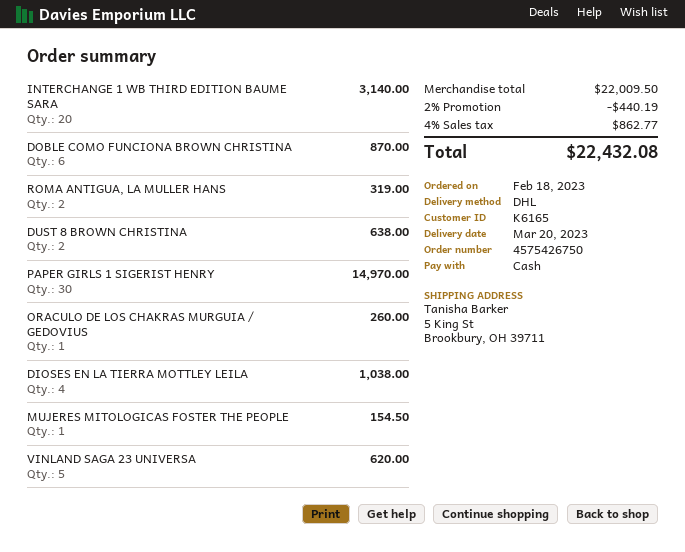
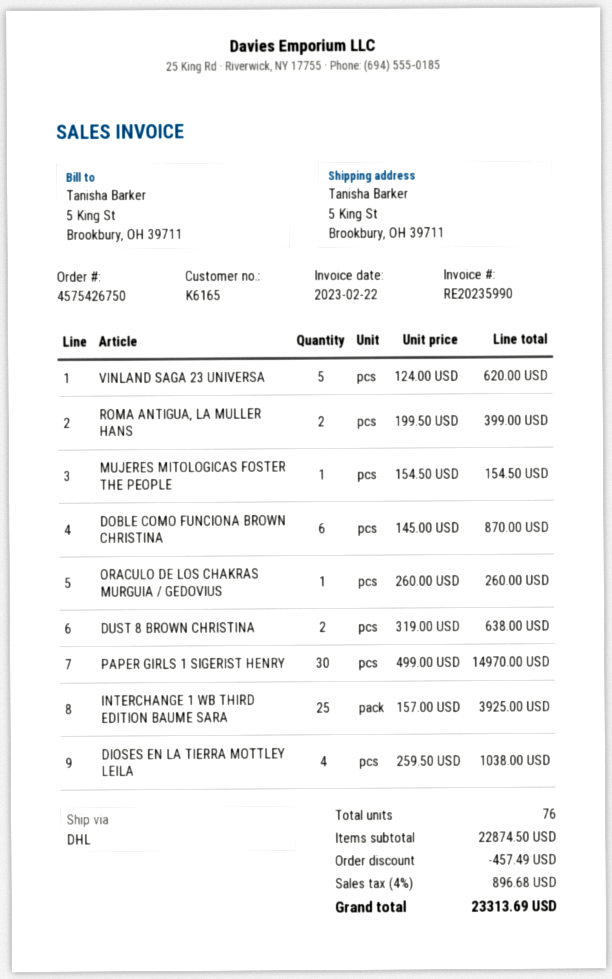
INTERCHANGE 1 WB THIRD EDITION BAUME SARA: 20 for 3140.00 -> 25 for 3925.00
ROMA ANTIGUA, LA MULLER HANS: 2 for 319.00 -> 2 for 399.00
subtotal: 22009.50 -> 22874.50
discount: 440.19 -> 457.49
tax: 4% = 862.77 -> 4% = 896.68
total: 22432.08 -> 23313.69

